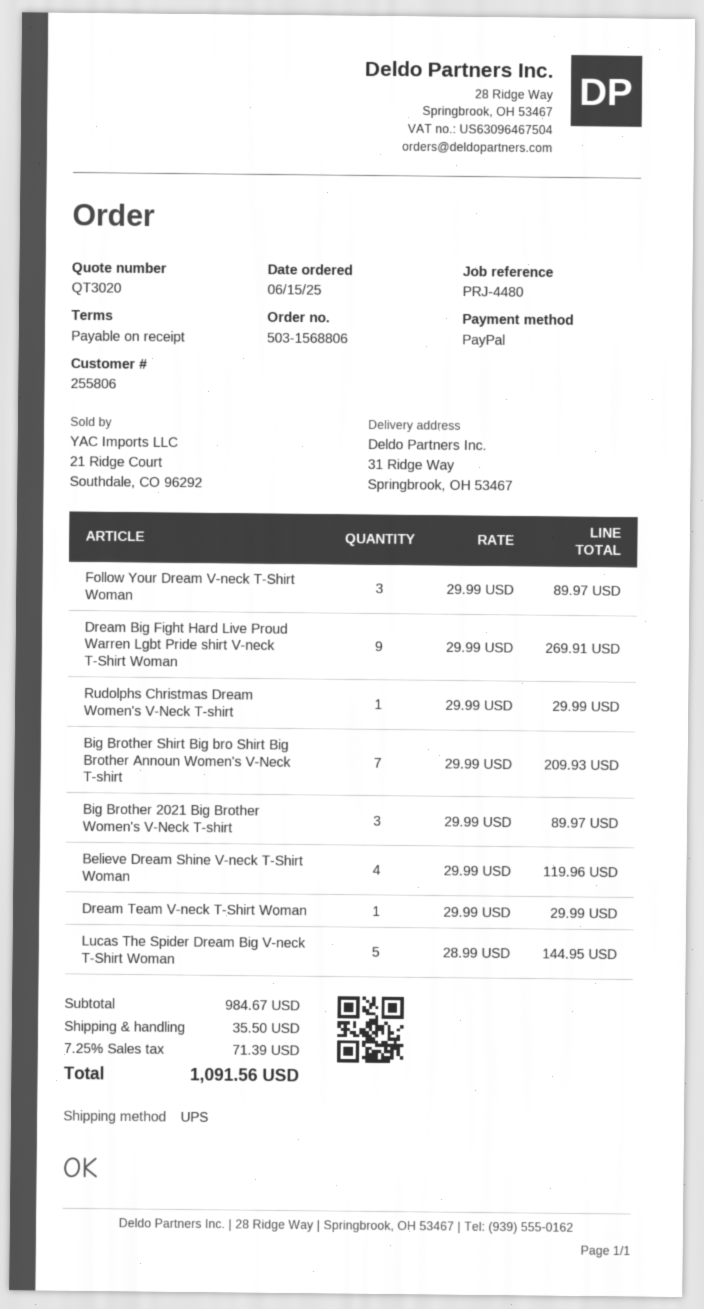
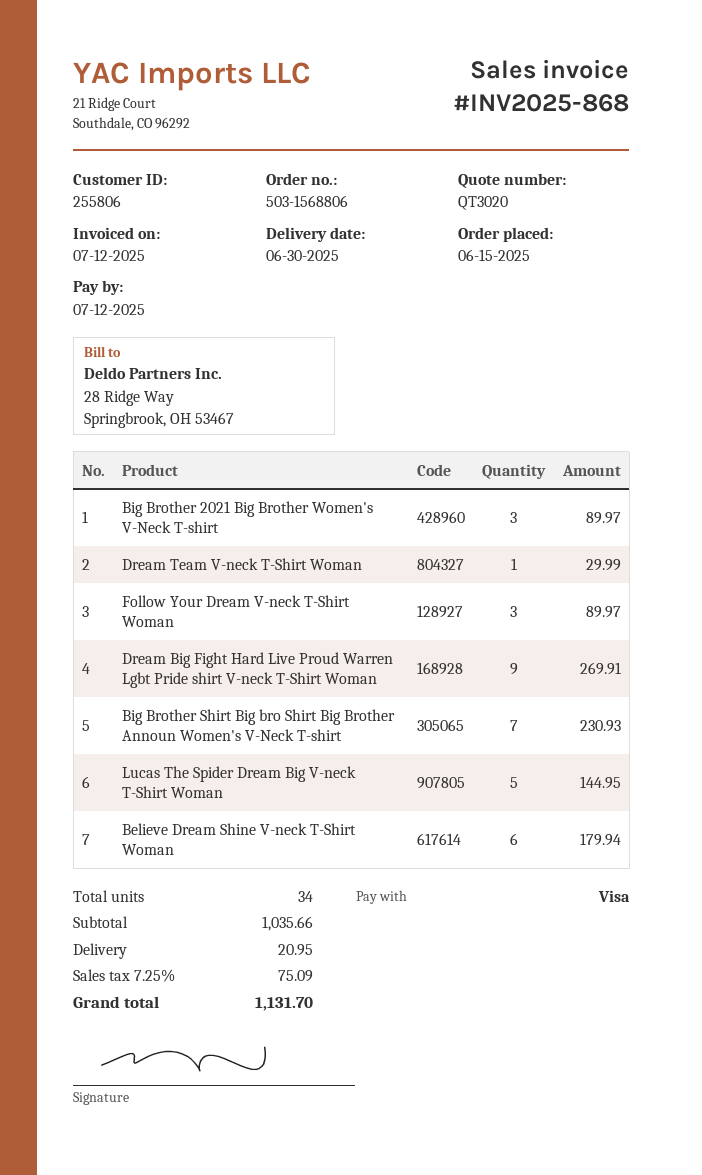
payment method: PayPal -> Visa
Rudolphs Christmas Dream Women's V-Neck T-shirt: 1 for 29.99 -> none
Big Brother Shirt Big bro Shirt Big Brother Announ Women's V-Neck T-shirt: 7 for 209.93 -> 7 for 230.93
Believe Dream Shine V-neck T-Shirt Woman: 4 for 119.96 -> 6 for 179.94
subtotal: 984.67 -> 1035.66
shipping: 35.50 -> 20.95
tax: 7.25% = 71.39 -> 7.25% = 75.09
total: 1091.56 -> 1131.70

